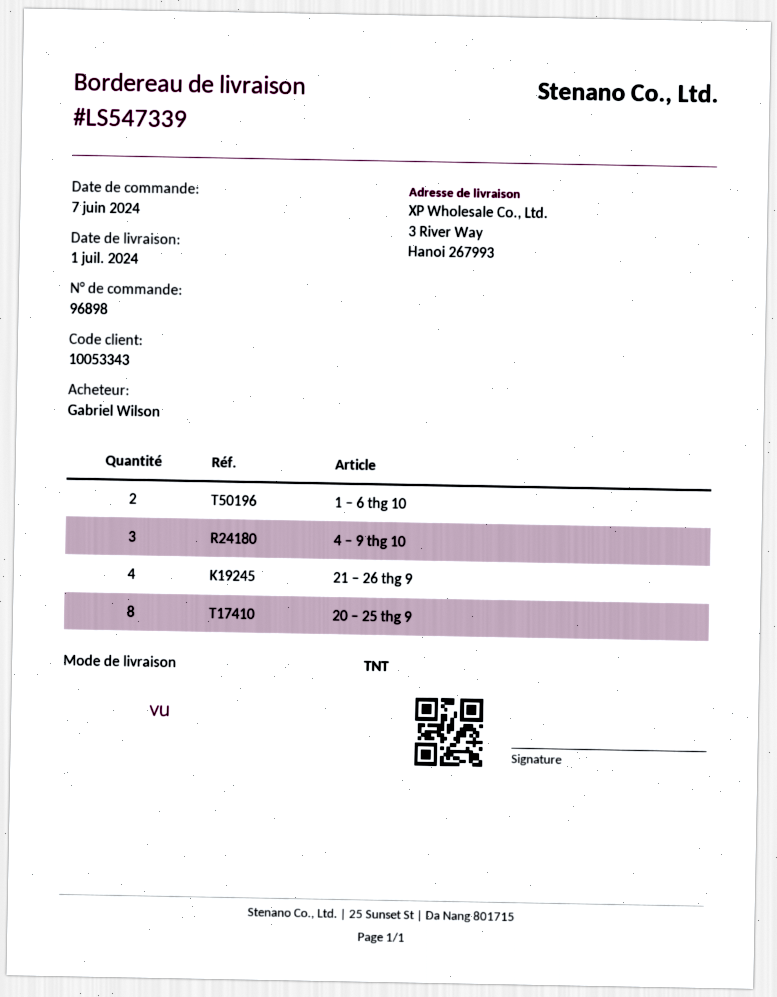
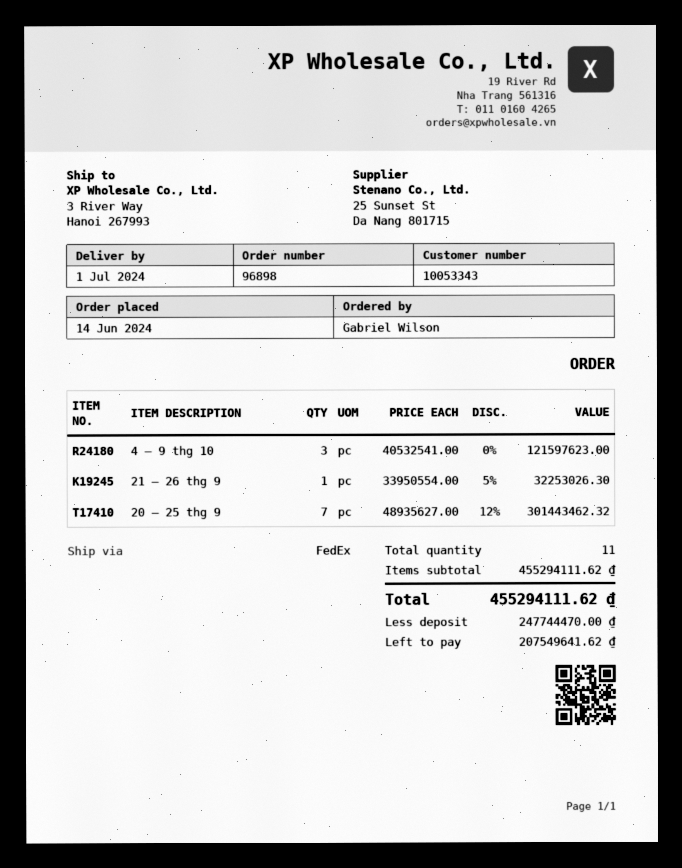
order date: 2024-06-07 -> 2024-06-14
shipping method: TNT -> FedEx
1 – 6 thg 10: 2 -> none
21 – 26 thg 9: 4 -> 1
20 – 25 thg 9: 8 -> 7

